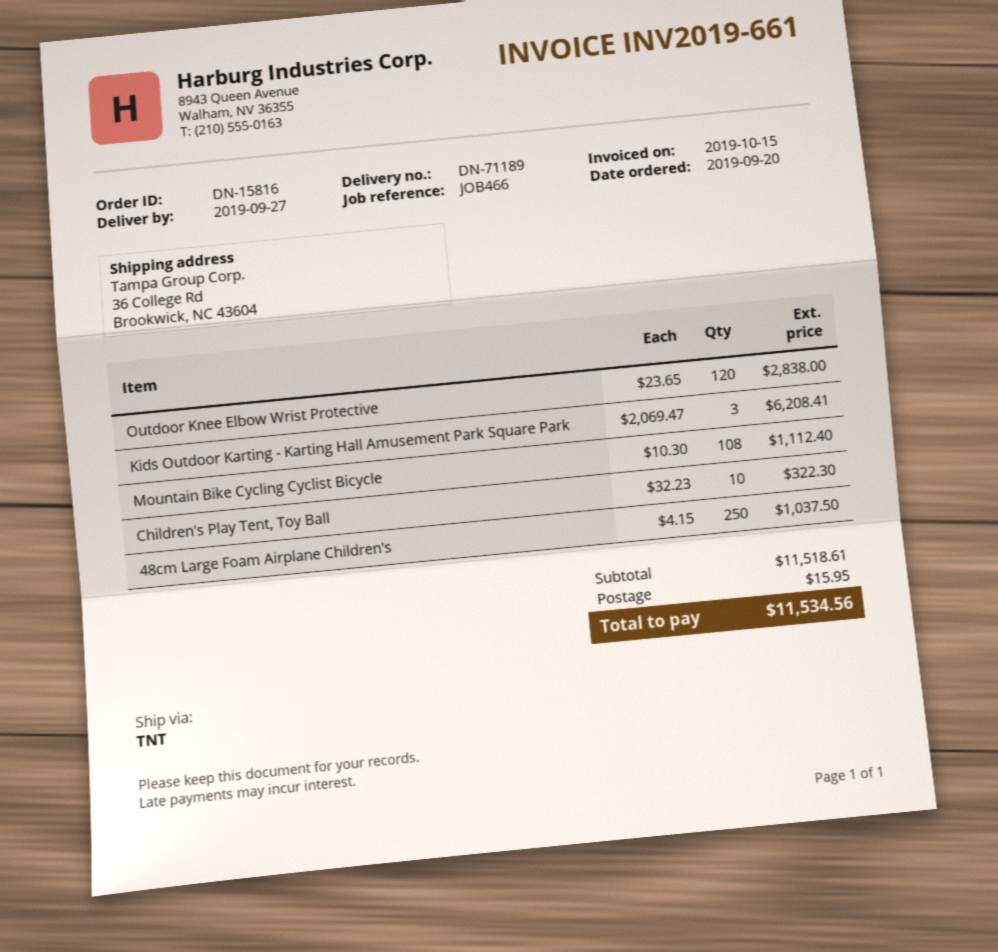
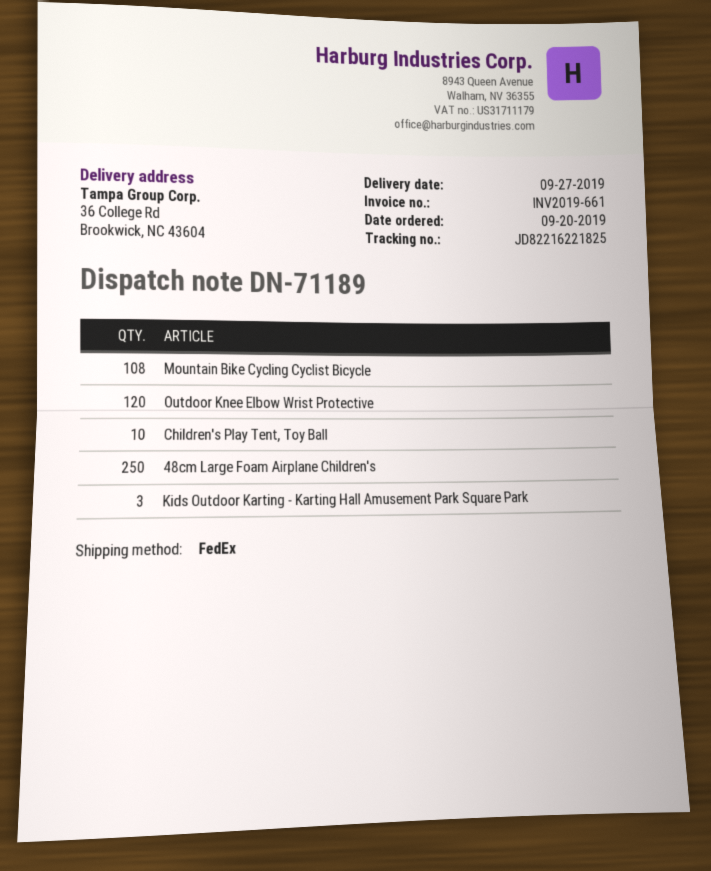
shipping method: TNT -> FedEx

